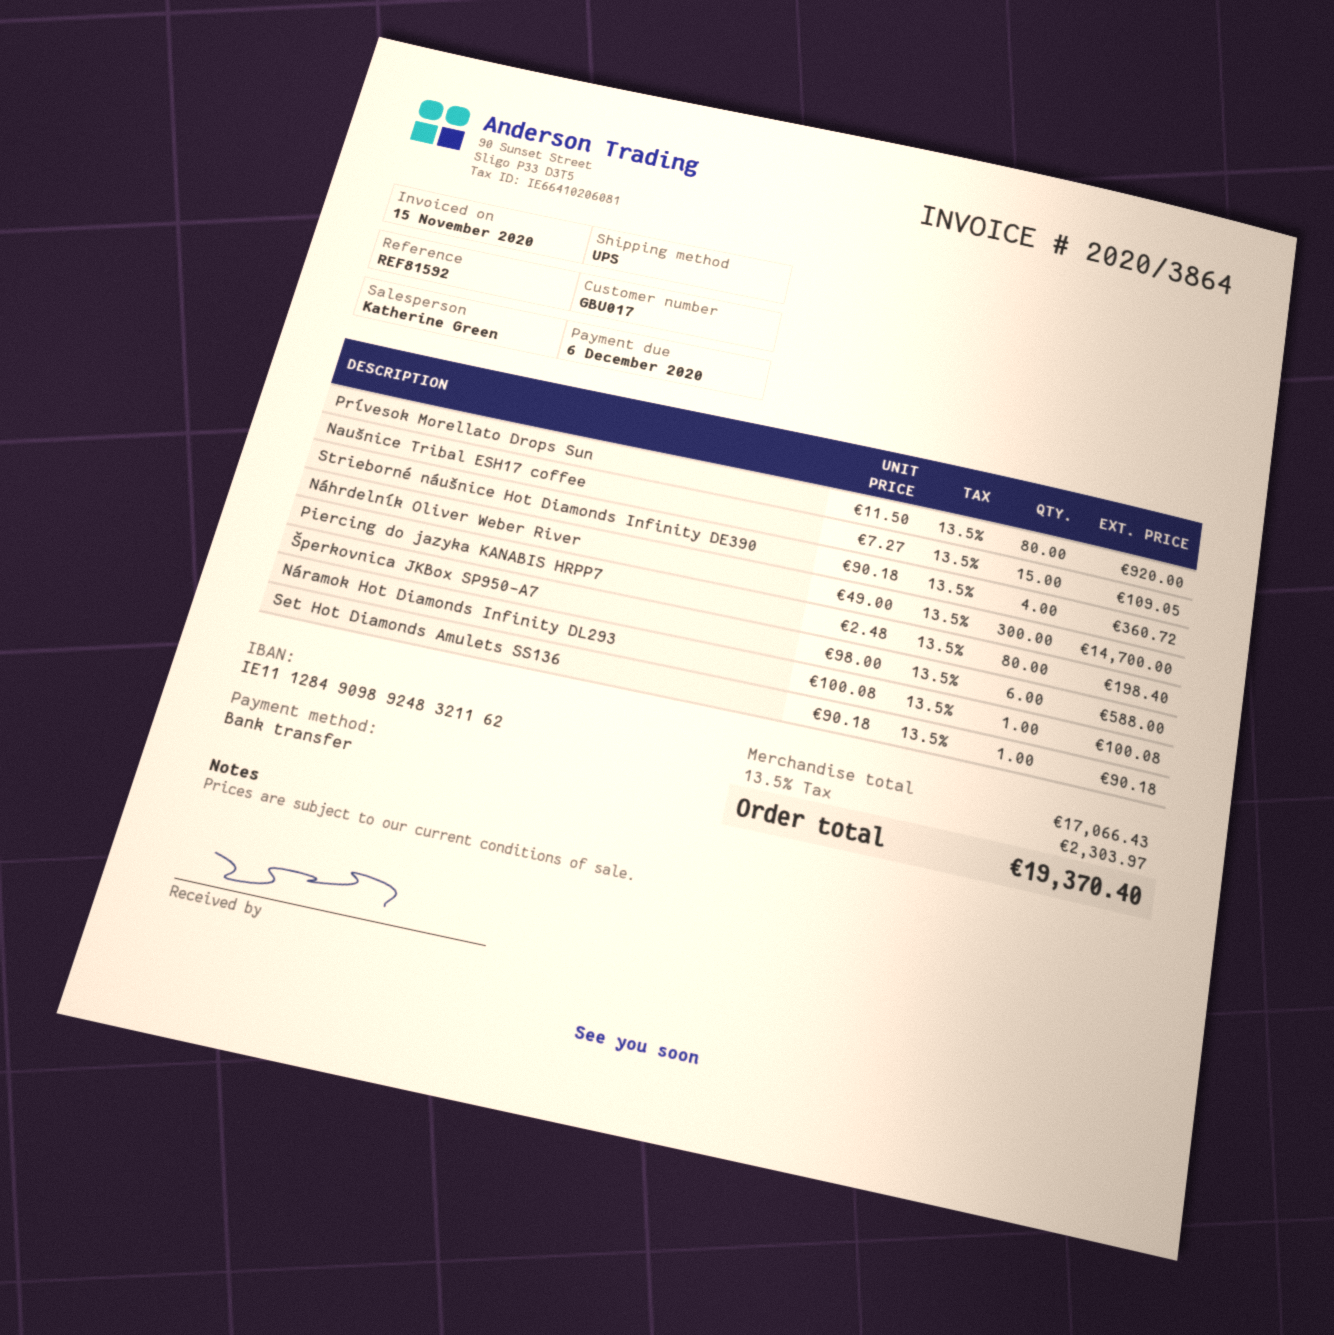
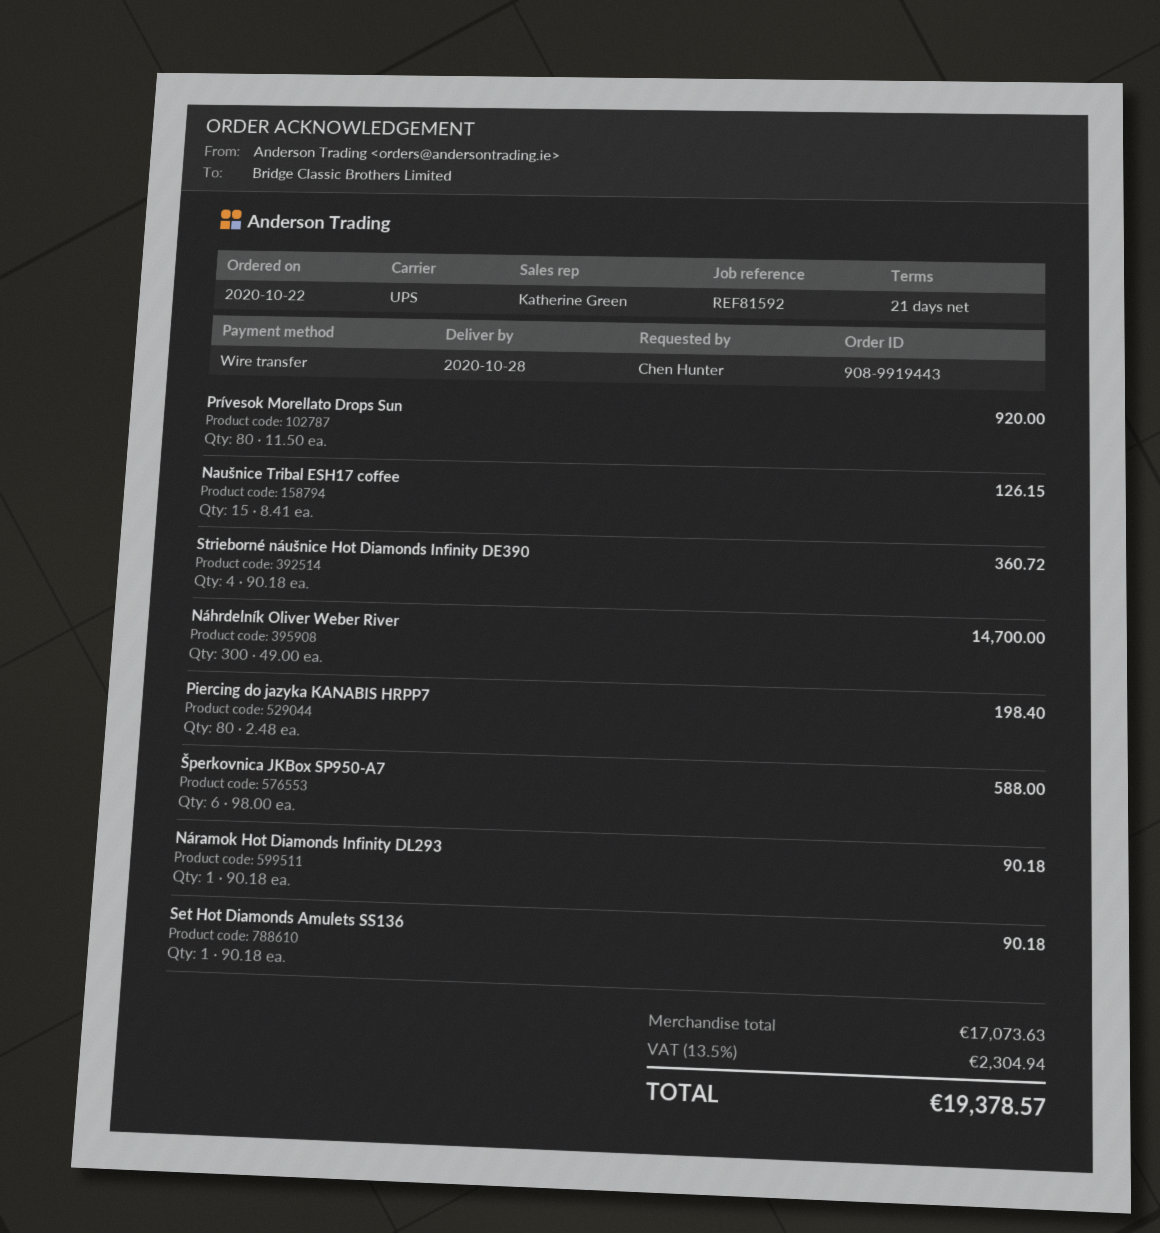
Naušnice Tribal ESH17 coffee: 15 x 7.27 = 109.05 -> 15 x 8.41 = 126.15
Náramok Hot Diamonds Infinity DL293: 1 x 100.08 = 100.08 -> 1 x 90.18 = 90.18
subtotal: 17066.43 -> 17073.63
tax: 13.5% = 2303.97 -> 13.5% = 2304.94
total: 19370.40 -> 19378.57

